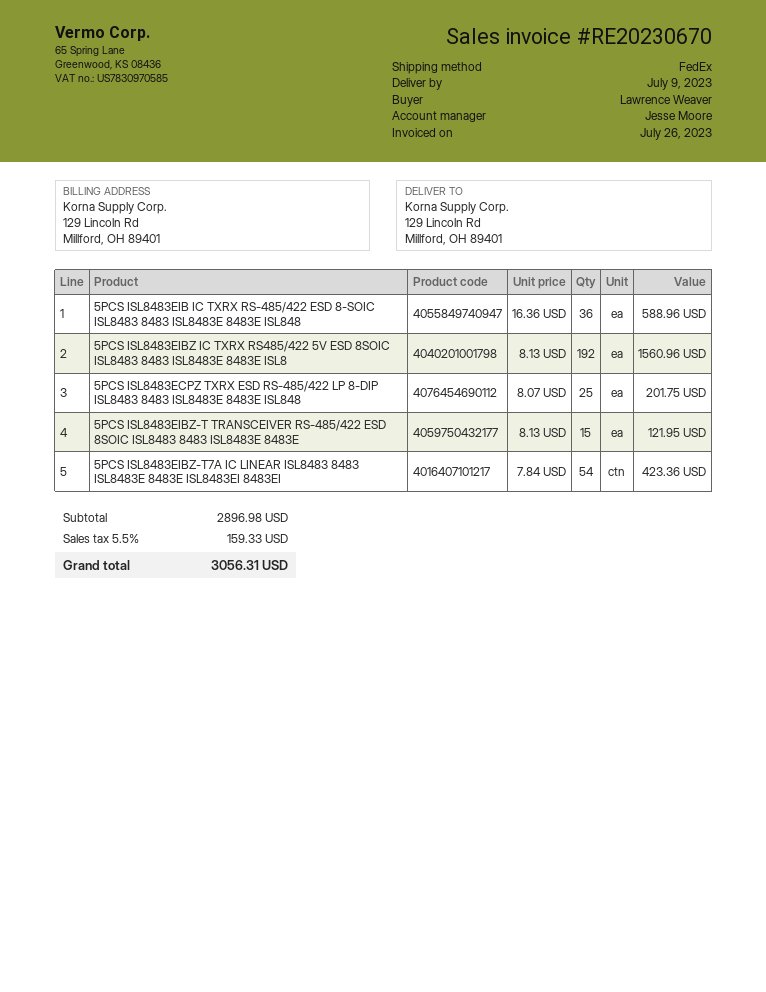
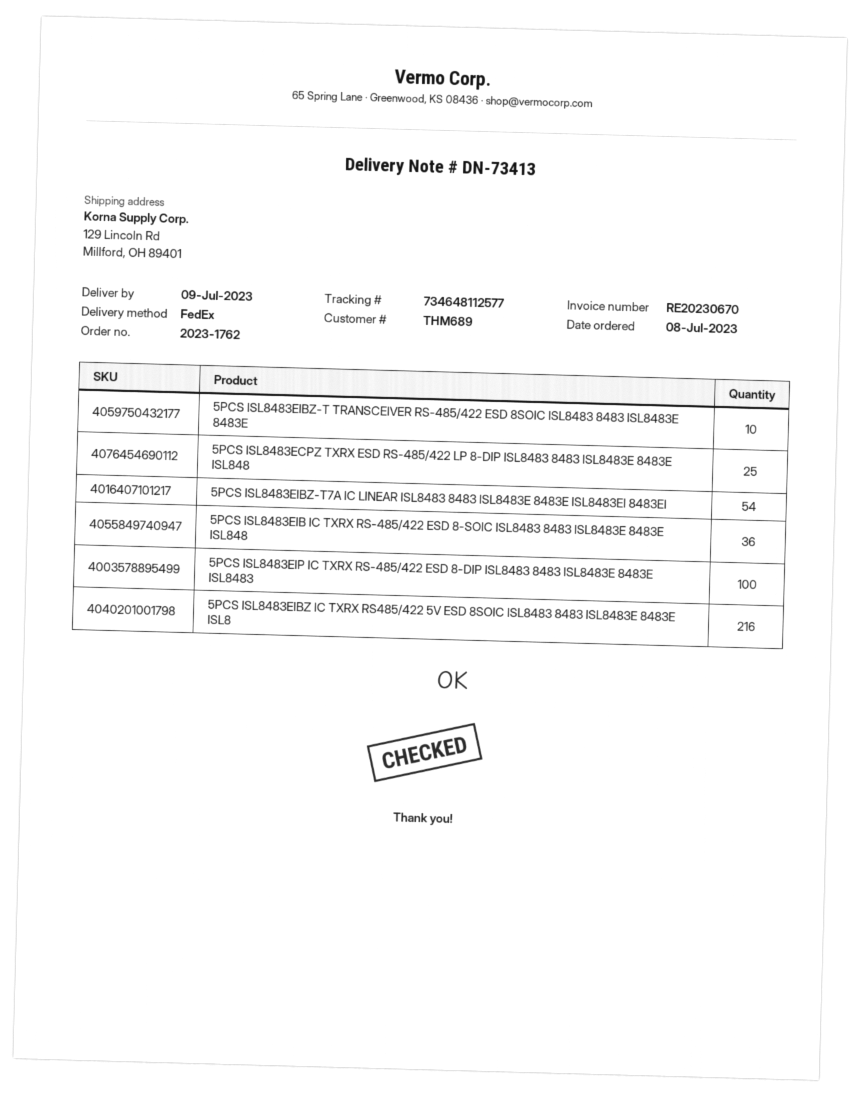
5PCS ISL8483EIBZ IC TXRX RS485/422 5V ESD 8SOIC ISL8483 8483 ISL8483E 8483E ISL8: 192 -> 216
5PCS ISL8483EIBZ-T TRANSCEIVER RS-485/422 ESD 8SOIC ISL8483 8483 ISL8483E 8483E: 15 -> 10
5PCS ISL8483EIP IC TXRX RS-485/422 ESD 8-DIP ISL8483 8483 ISL8483E 8483E ISL8483: none -> 100

